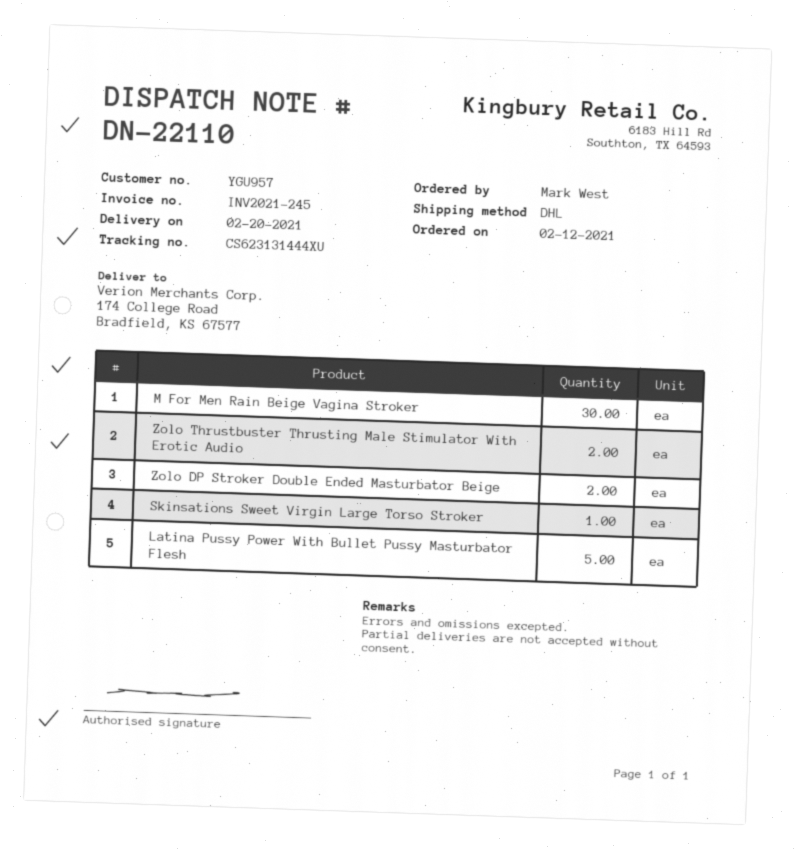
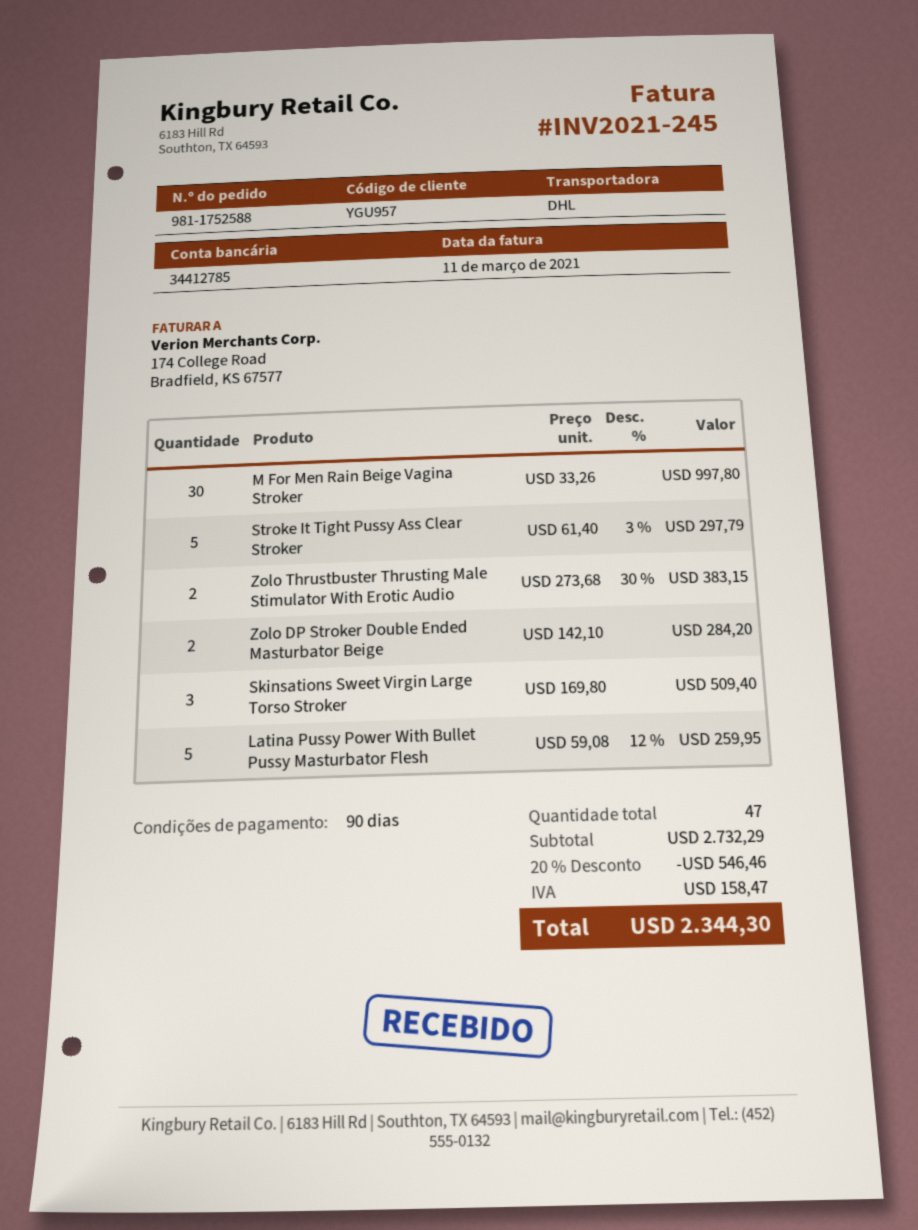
Skinsations Sweet Virgin Large Torso Stroker: 1 -> 3
Stroke It Tight Pussy Ass Clear Stroker: none -> 5

